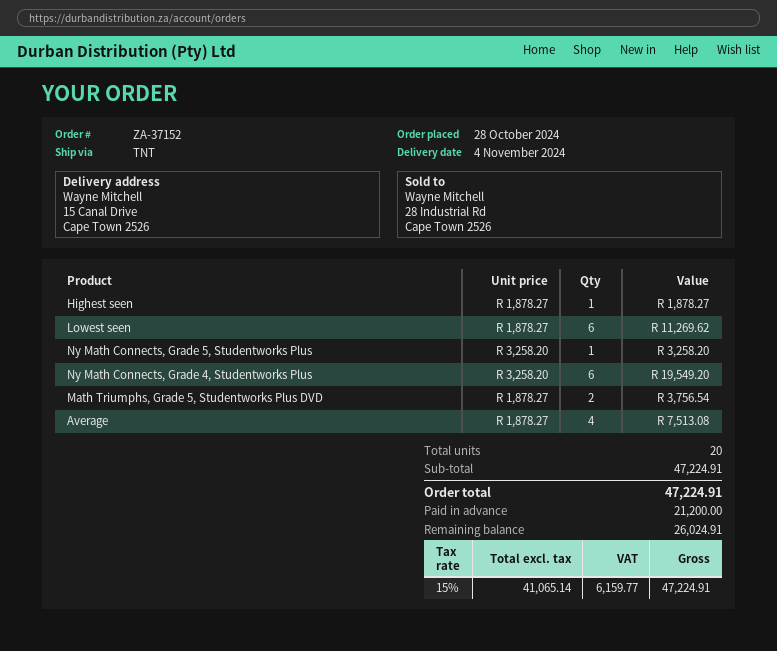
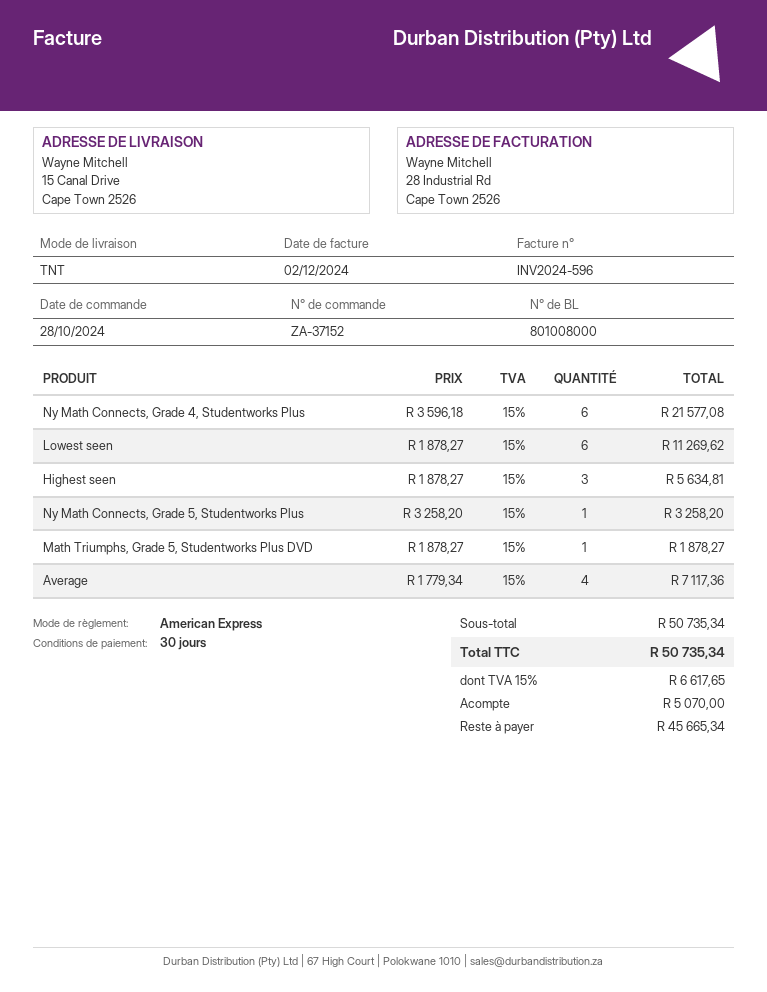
Highest seen: 1 x 1878.27 = 1878.27 -> 3 x 1878.27 = 5634.81
Ny Math Connects, Grade 4, Studentworks Plus: 6 x 3258.20 = 19549.20 -> 6 x 3596.18 = 21577.08
Math Triumphs, Grade 5, Studentworks Plus DVD: 2 x 1878.27 = 3756.54 -> 1 x 1878.27 = 1878.27
Average: 4 x 1878.27 = 7513.08 -> 4 x 1779.34 = 7117.36
subtotal: 47224.91 -> 50735.34
tax: 15% = 6159.77 -> 15% = 6617.65
total: 47224.91 -> 50735.34
deposit: 21200.00 -> 5070.00
balance: 26024.91 -> 45665.34

